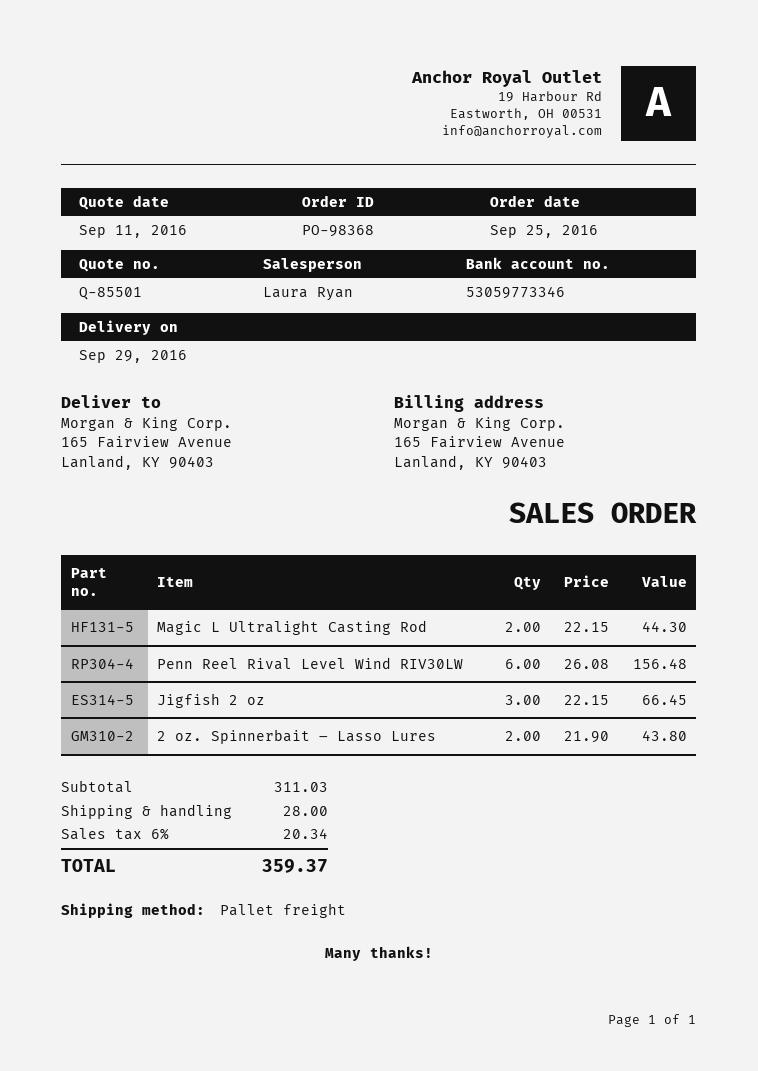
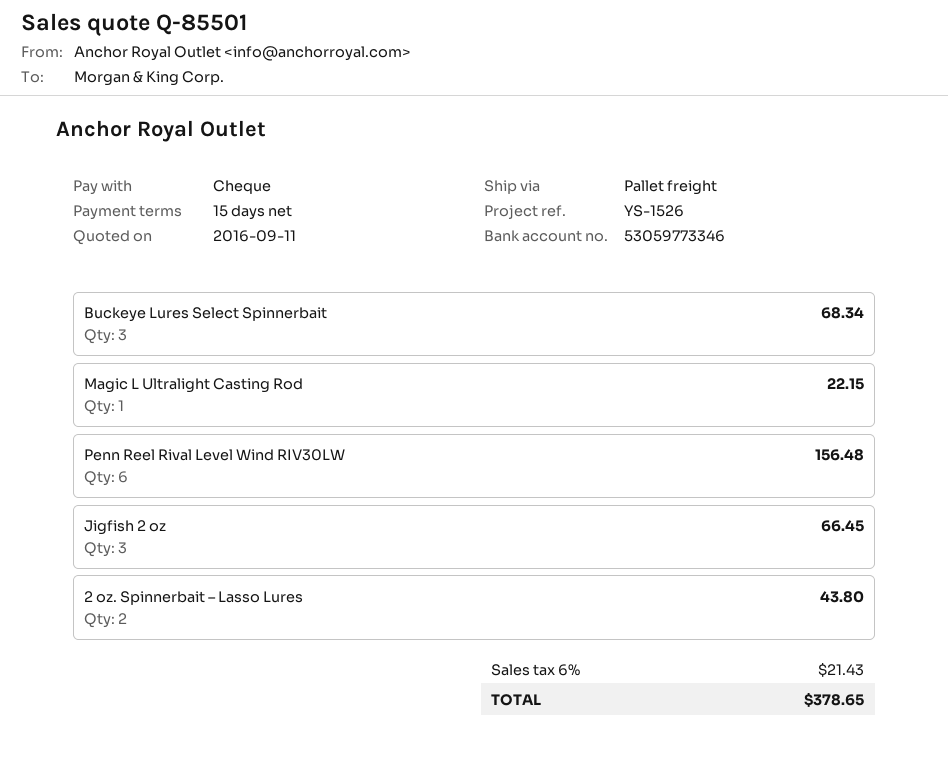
Magic L Ultralight Casting Rod: 2 for 44.30 -> 1 for 22.15
Buckeye Lures Select Spinnerbait: none -> 3 for 68.34
shipping: 28.00 -> none
tax: 6% = 20.34 -> 6% = 21.43
total: 359.37 -> 378.65

